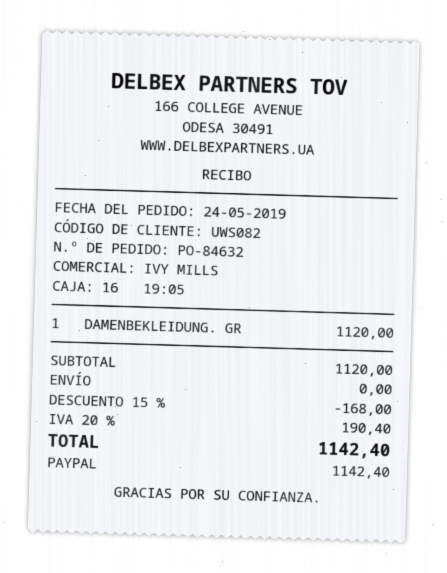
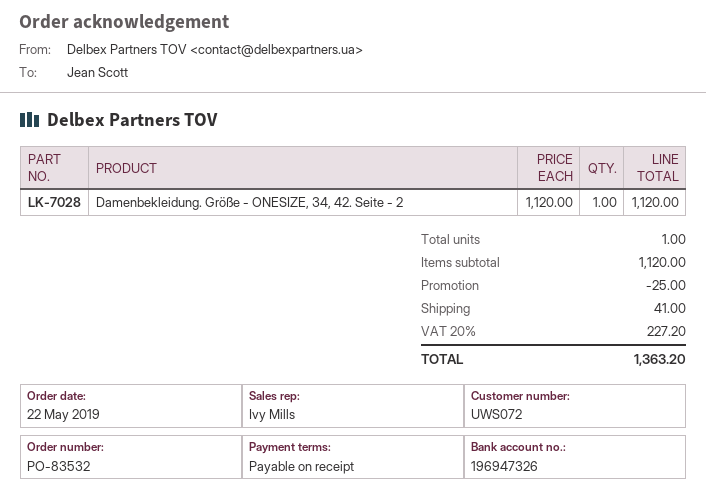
order number: PO-84632 -> PO-83532
order date: 2019-05-24 -> 2019-05-22
customer number: UWS082 -> UWS072
discount: 168.00 -> 25.00
shipping: 0.00 -> 41.00
tax: 20% = 190.40 -> 20% = 227.20
total: 1142.40 -> 1363.20

